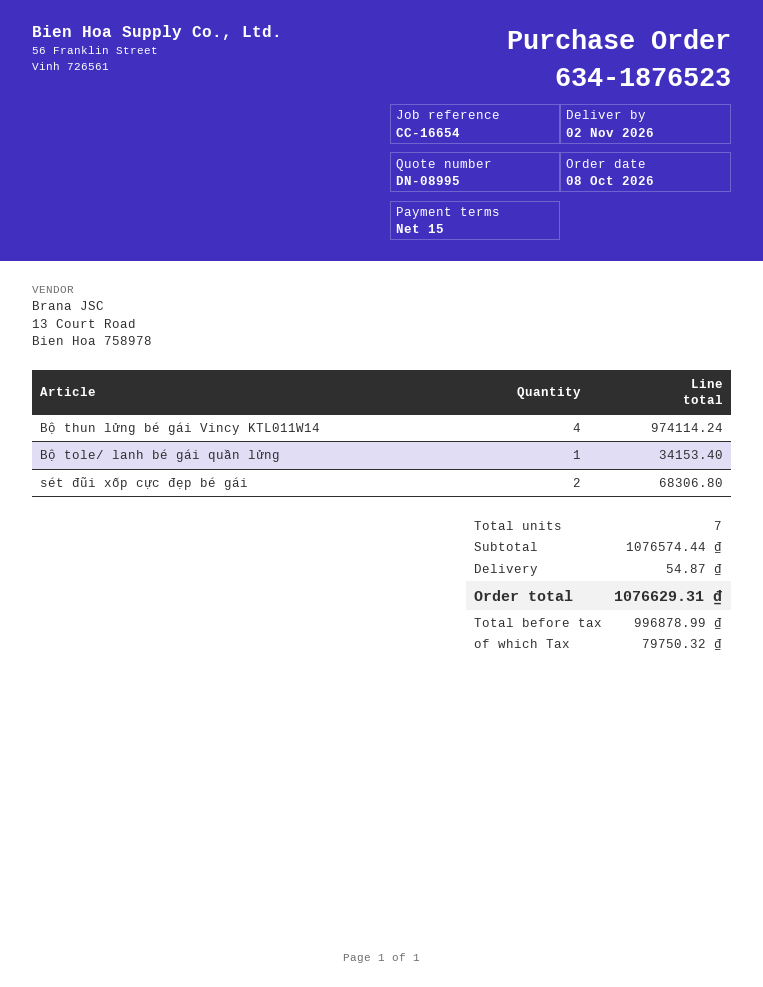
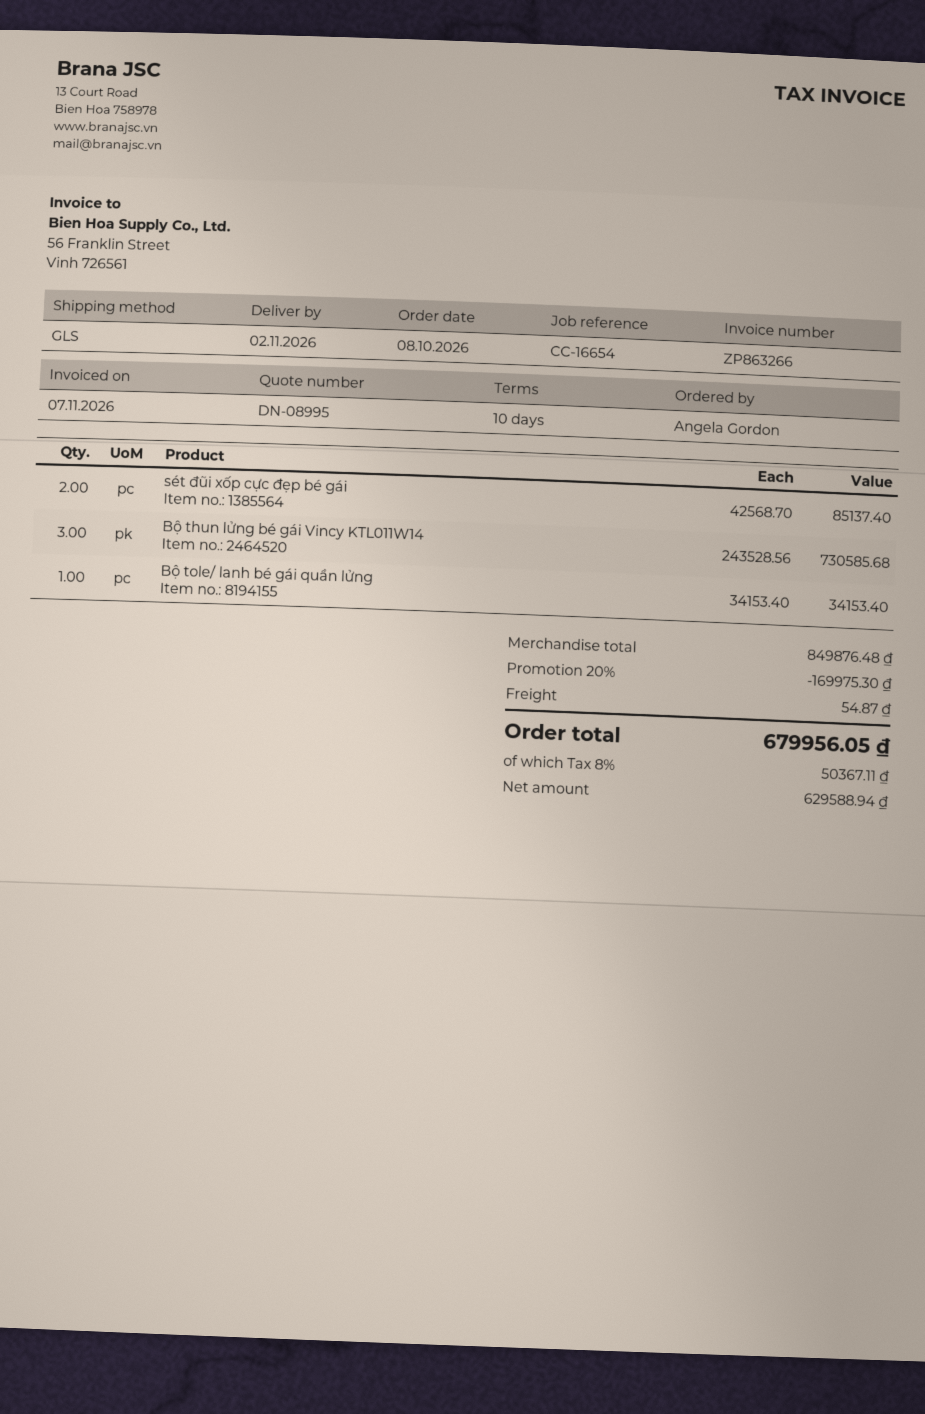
payment terms: 15 days -> 10 days
Bộ thun lửng bé gái Vincy KTL011W14: 4 for 974114.24 -> 3 for 730585.68
sét đũi xốp cực đẹp bé gái: 2 for 68306.80 -> 2 for 85137.40
subtotal: 1076574.44 -> 849876.48
discount: none -> 20% = 169975.30
net: 996878.99 -> 629588.94
tax: 79750.32 -> 50367.11
total: 1076629.31 -> 679956.05

